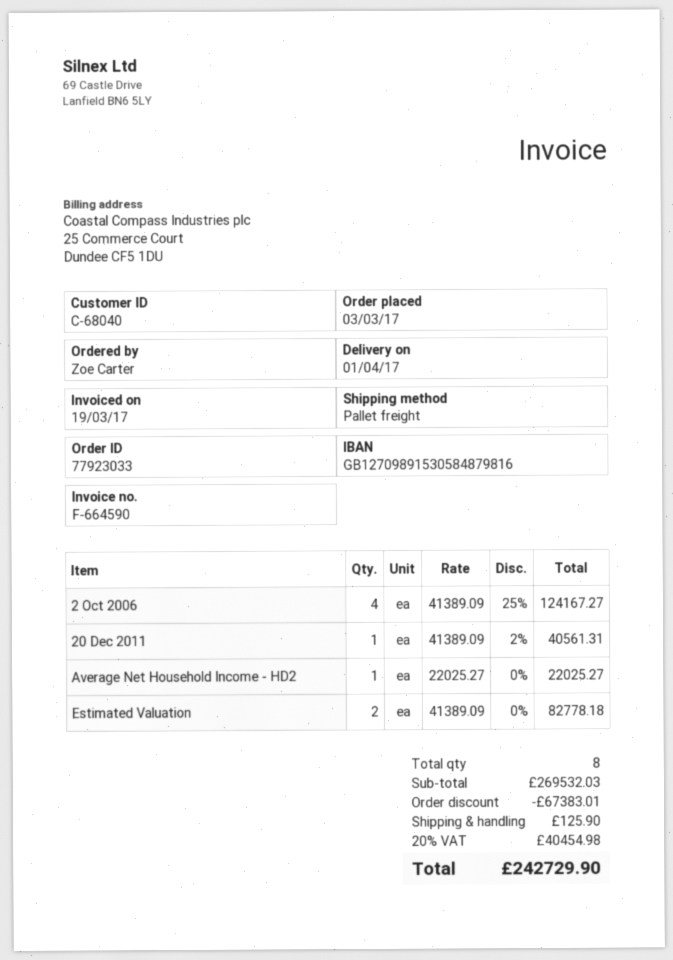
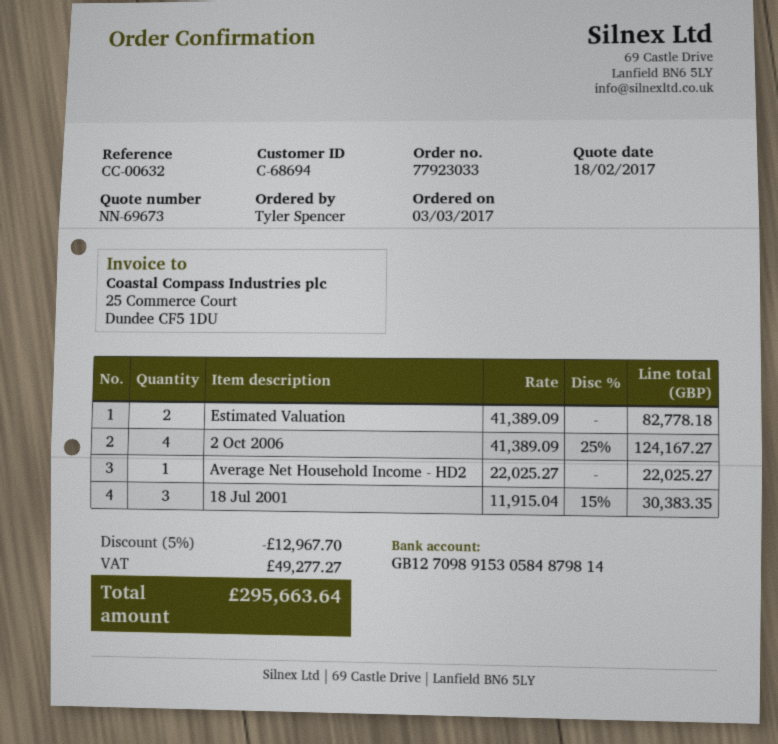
customer number: C-68040 -> C-68694
ordered by: Zoe Carter -> Tyler Spencer
bank account: GB12709891530584879816 -> GB12709891530584879814
20 Dec 2011: 1 x 41389.09 - 2% = 40561.31 -> none
18 Jul 2001: none -> 3 x 11915.04 - 15% = 30383.35
discount: 67383.01 -> 12967.70
shipping: 125.90 -> none
tax: 40454.98 -> 49277.27
total: 242729.90 -> 295663.64

